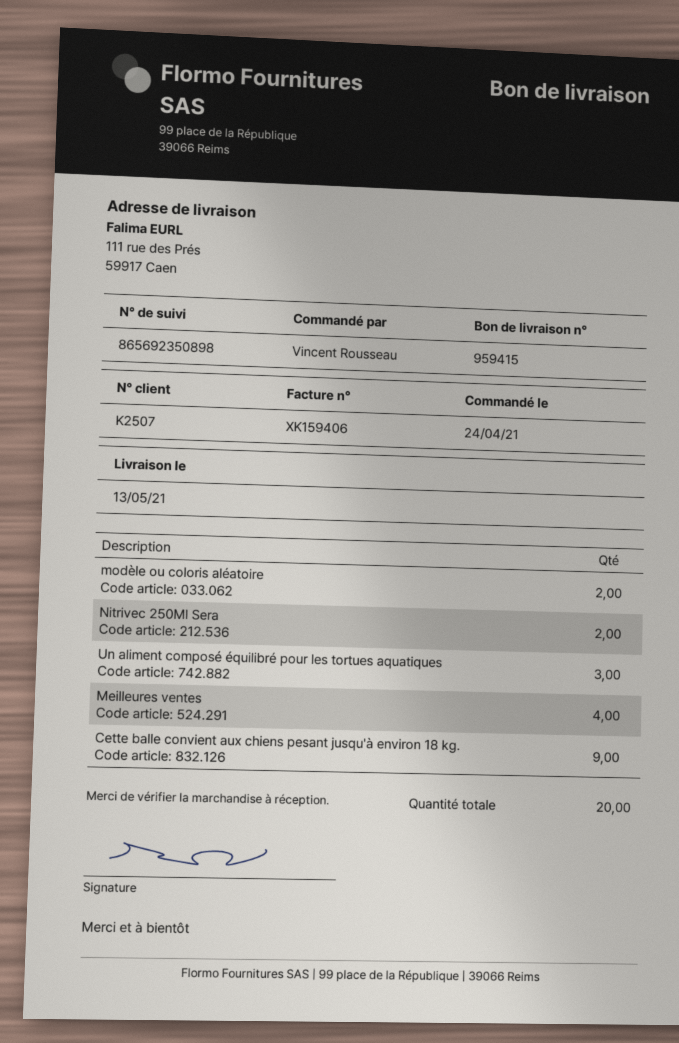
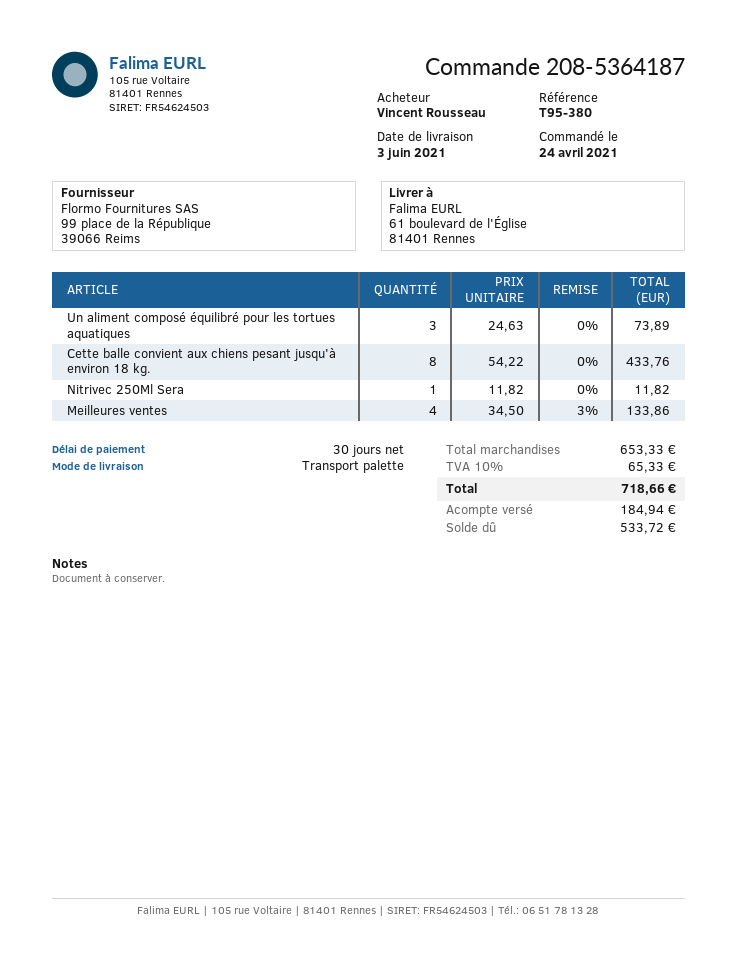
delivery date: 2021-05-13 -> 2021-06-03
ship to: 111 rue des Prés, 59917 Caen -> 61 boulevard de l'Église, 81401 Rennes
modèle ou coloris aléatoire: 2 -> none
Nitrivec 250Ml Sera: 2 -> 1
Cette balle convient aux chiens pesant jusqu'à environ 18 kg.: 9 -> 8

